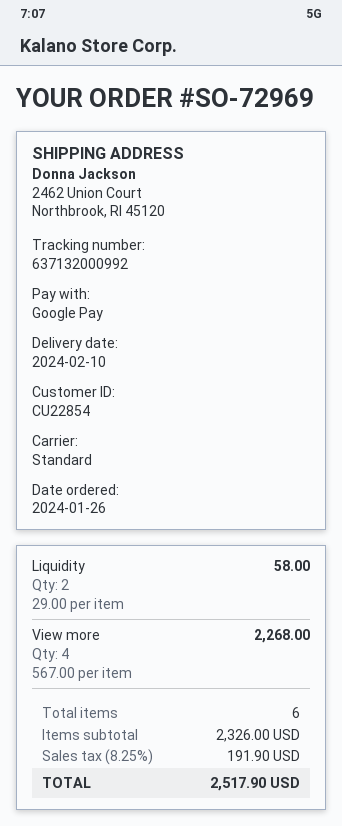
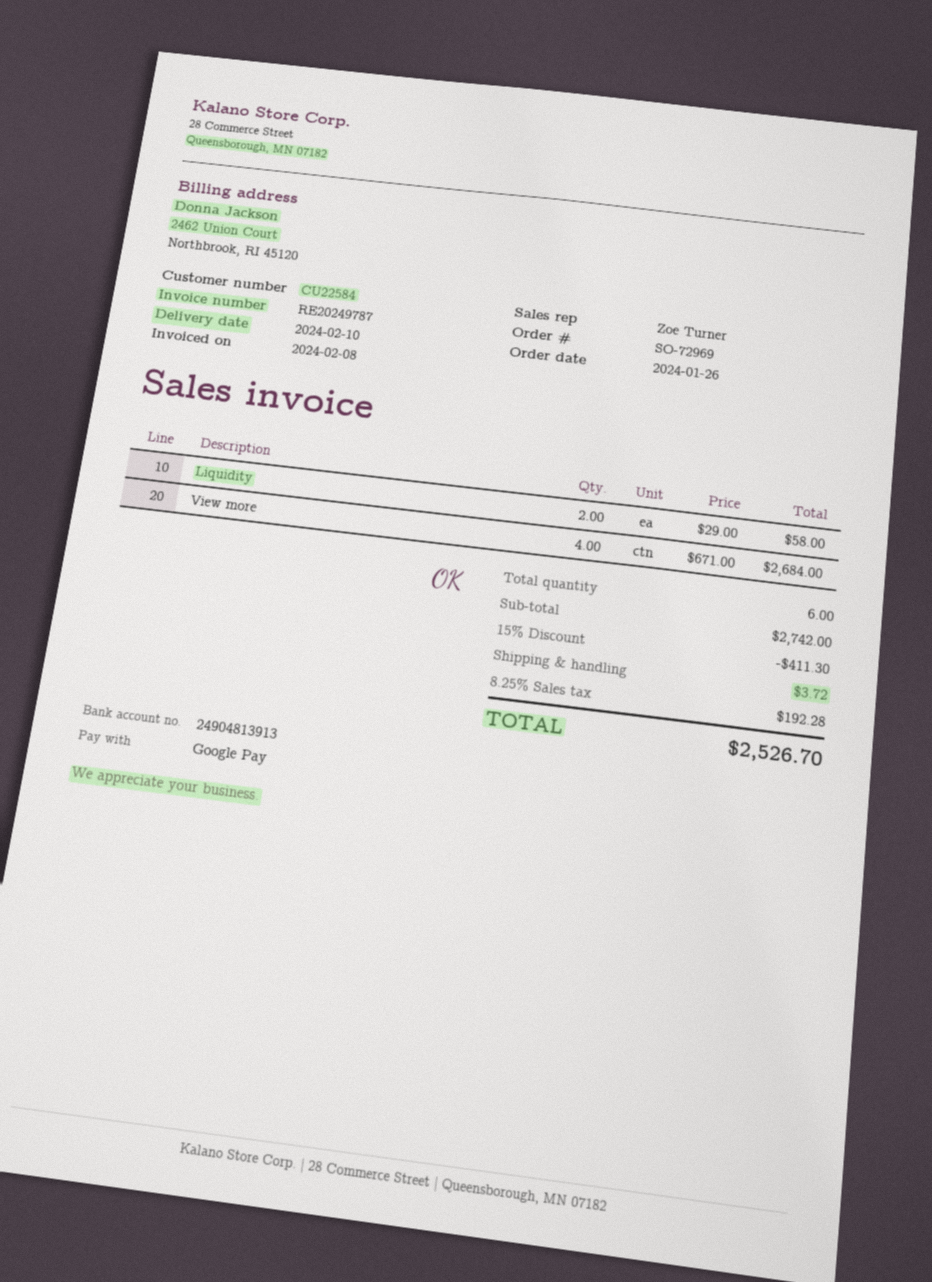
customer number: CU22854 -> CU22584
View more: 4 x 567.00 = 2268.00 -> 4 x 671.00 = 2684.00
subtotal: 2326.00 -> 2742.00
discount: none -> 15% = 411.30
shipping: none -> 3.72
tax: 8.25% = 191.90 -> 8.25% = 192.28
total: 2517.90 -> 2526.70

